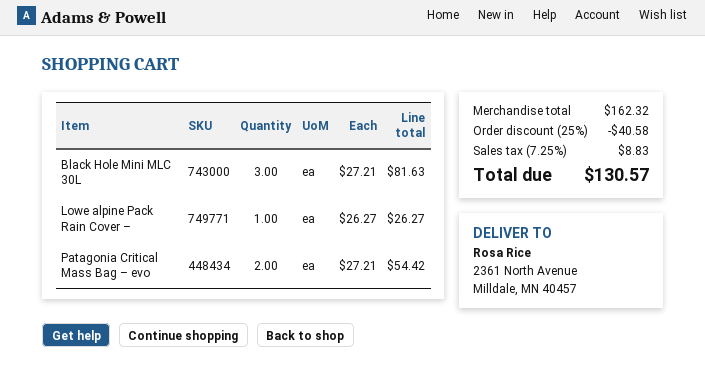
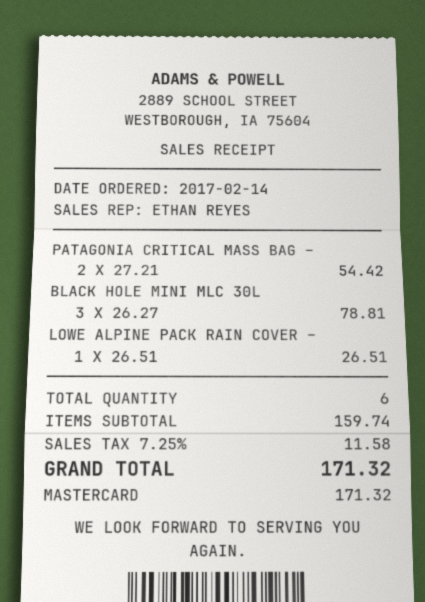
Black Hole Mini MLC 30L: 3 x 27.21 = 81.63 -> 3 x 26.27 = 78.81
Lowe alpine Pack Rain Cover –: 1 x 26.27 = 26.27 -> 1 x 26.51 = 26.51
subtotal: 162.32 -> 159.74
discount: 25% = 40.58 -> none
tax: 7.25% = 8.83 -> 7.25% = 11.58
total: 130.57 -> 171.32

